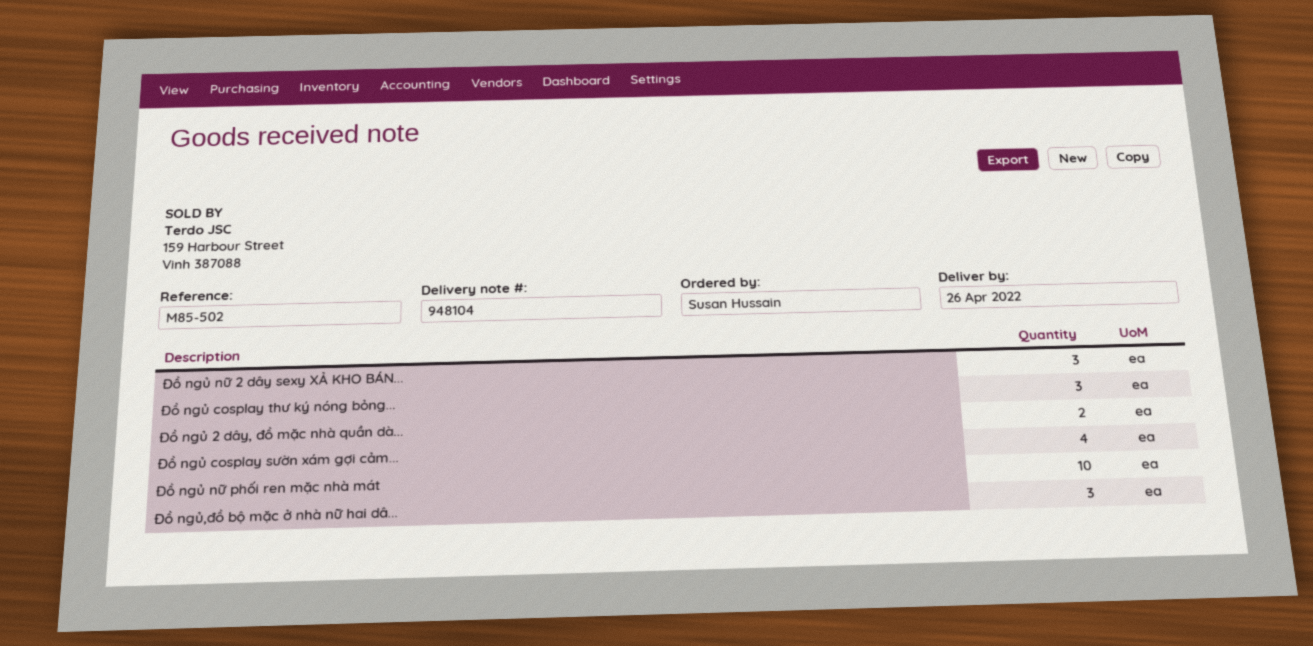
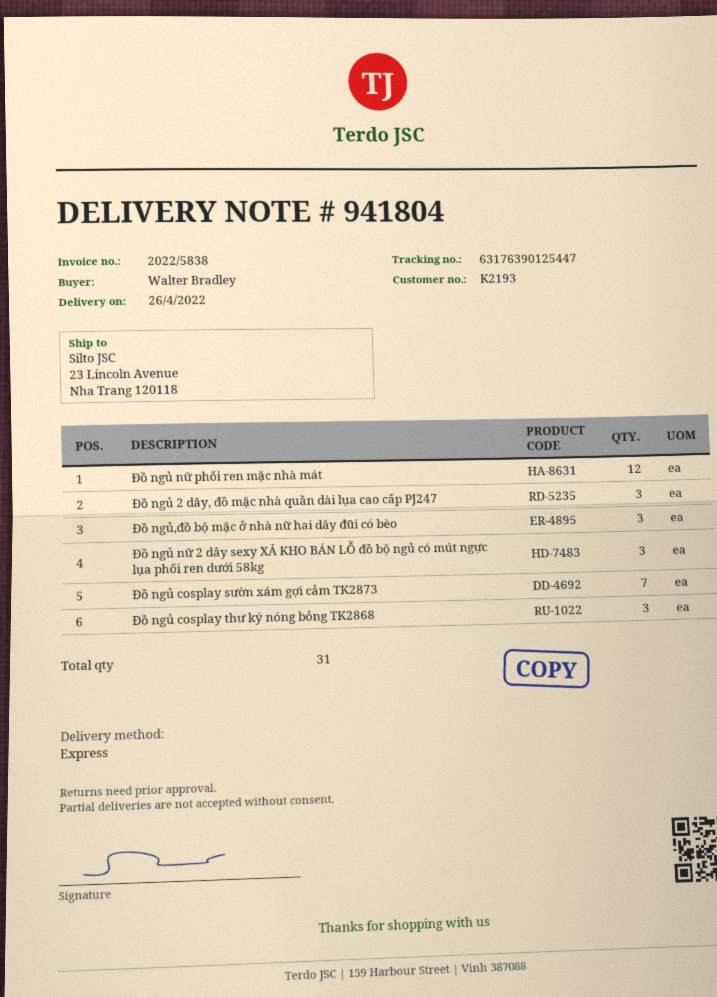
delivery note number: 948104 -> 941804
ordered by: Susan Hussain -> Walter Bradley
Đồ ngủ 2 dây, đồ mặc nhà quần dà...: 2 -> 3
Đồ ngủ cosplay sườn xám gợi cảm...: 4 -> 7
Đồ ngủ nữ phối ren mặc nhà mát: 10 -> 12

